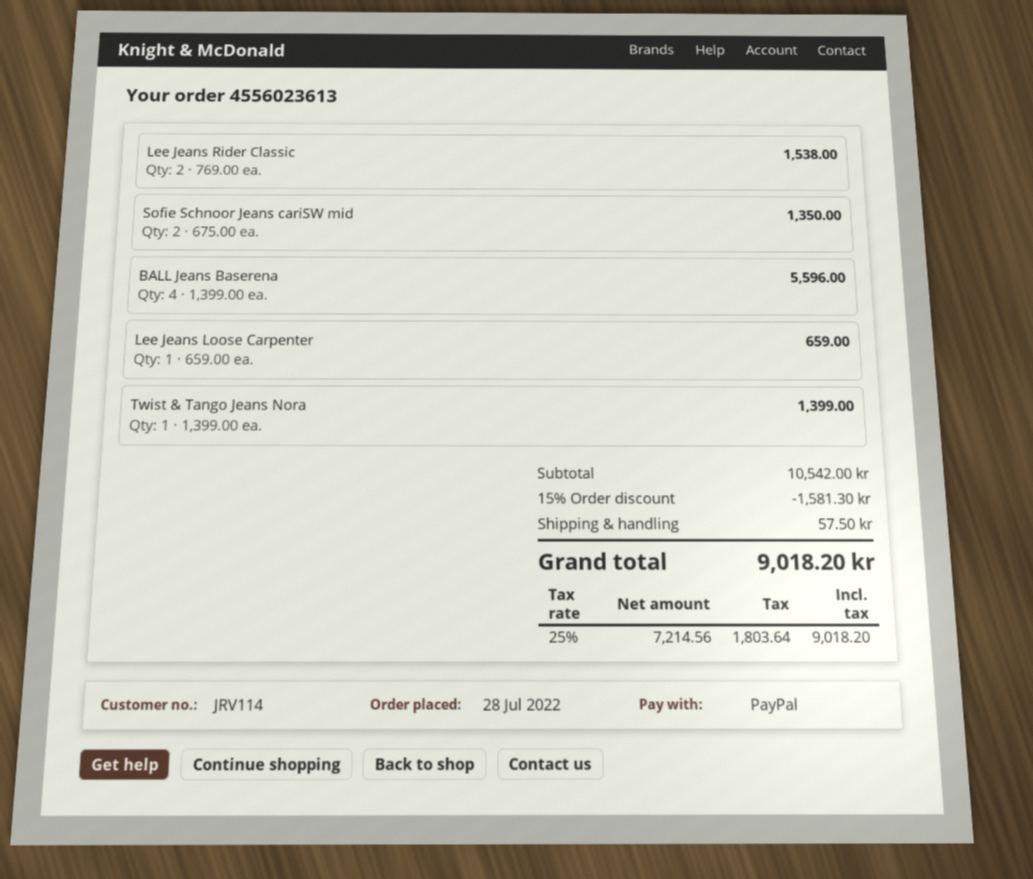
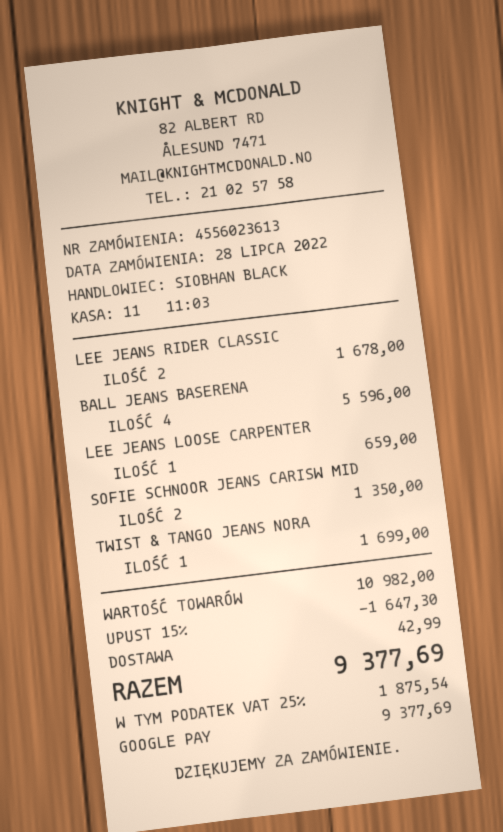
payment method: PayPal -> Google Pay
Lee Jeans Rider Classic: 2 for 1538.00 -> 2 for 1678.00
Twist & Tango Jeans Nora: 1 for 1399.00 -> 1 for 1699.00
subtotal: 10542.00 -> 10982.00
discount: 15% = 1581.30 -> 15% = 1647.30
shipping: 57.50 -> 42.99
tax: 25% = 1803.64 -> 25% = 1875.54
total: 9018.20 -> 9377.69

